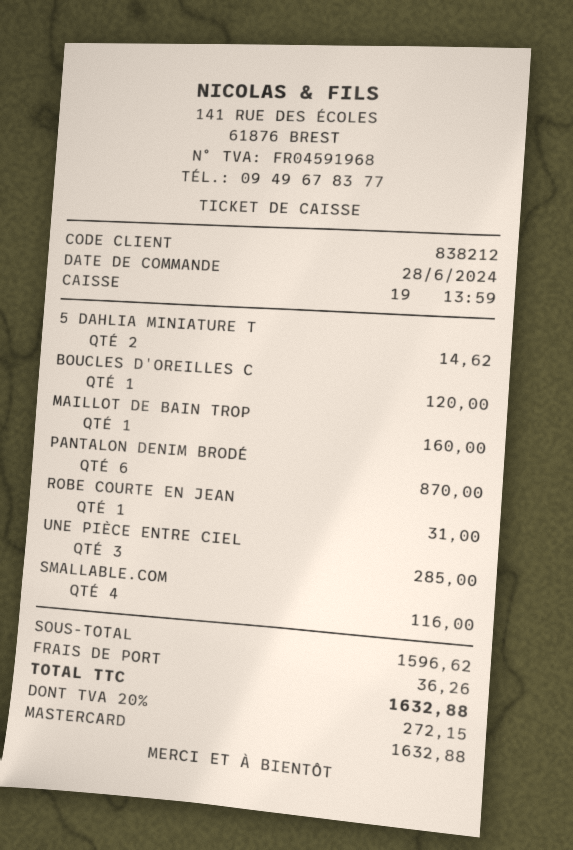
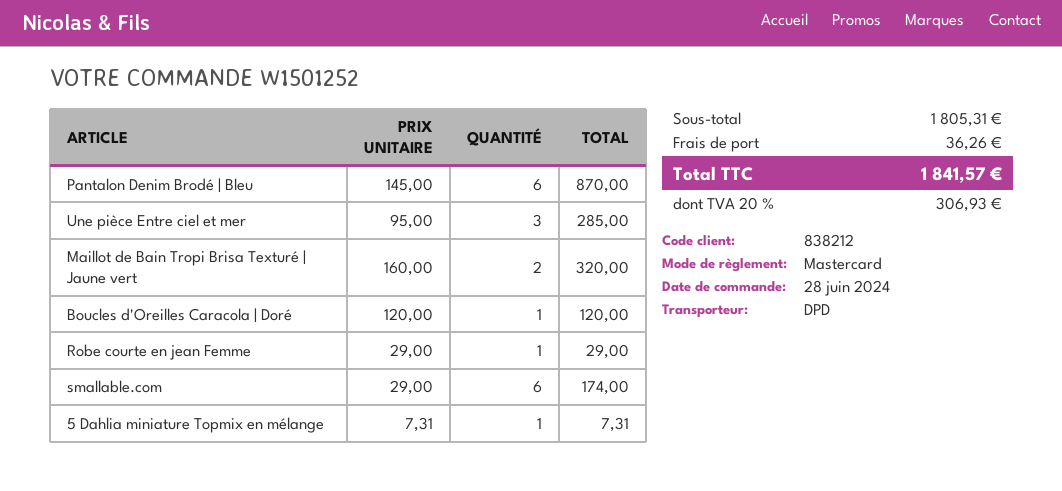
5 DAHLIA MINIATURE T: 2 for 14.62 -> 1 for 7.31
MAILLOT DE BAIN TROP: 1 for 160.00 -> 2 for 320.00
ROBE COURTE EN JEAN: 1 for 31.00 -> 1 for 29.00
SMALLABLE.COM: 4 for 116.00 -> 6 for 174.00
subtotal: 1596.62 -> 1805.31
tax: 20% = 272.15 -> 20% = 306.93
total: 1632.88 -> 1841.57

